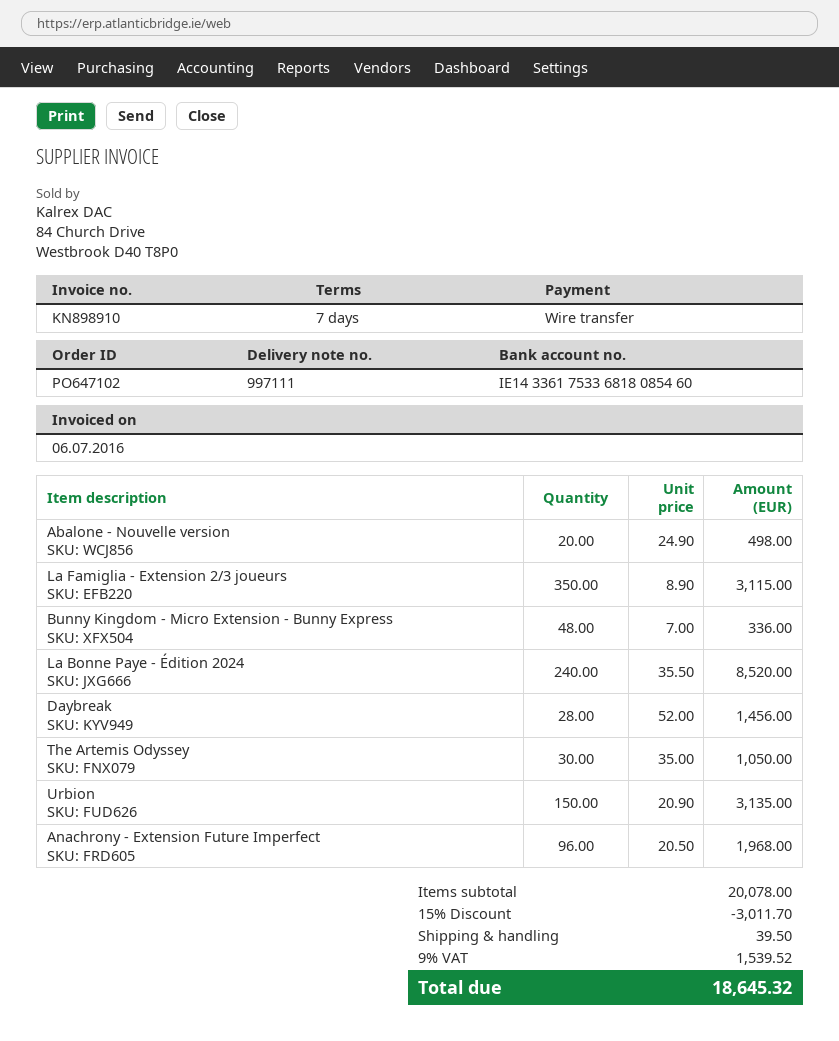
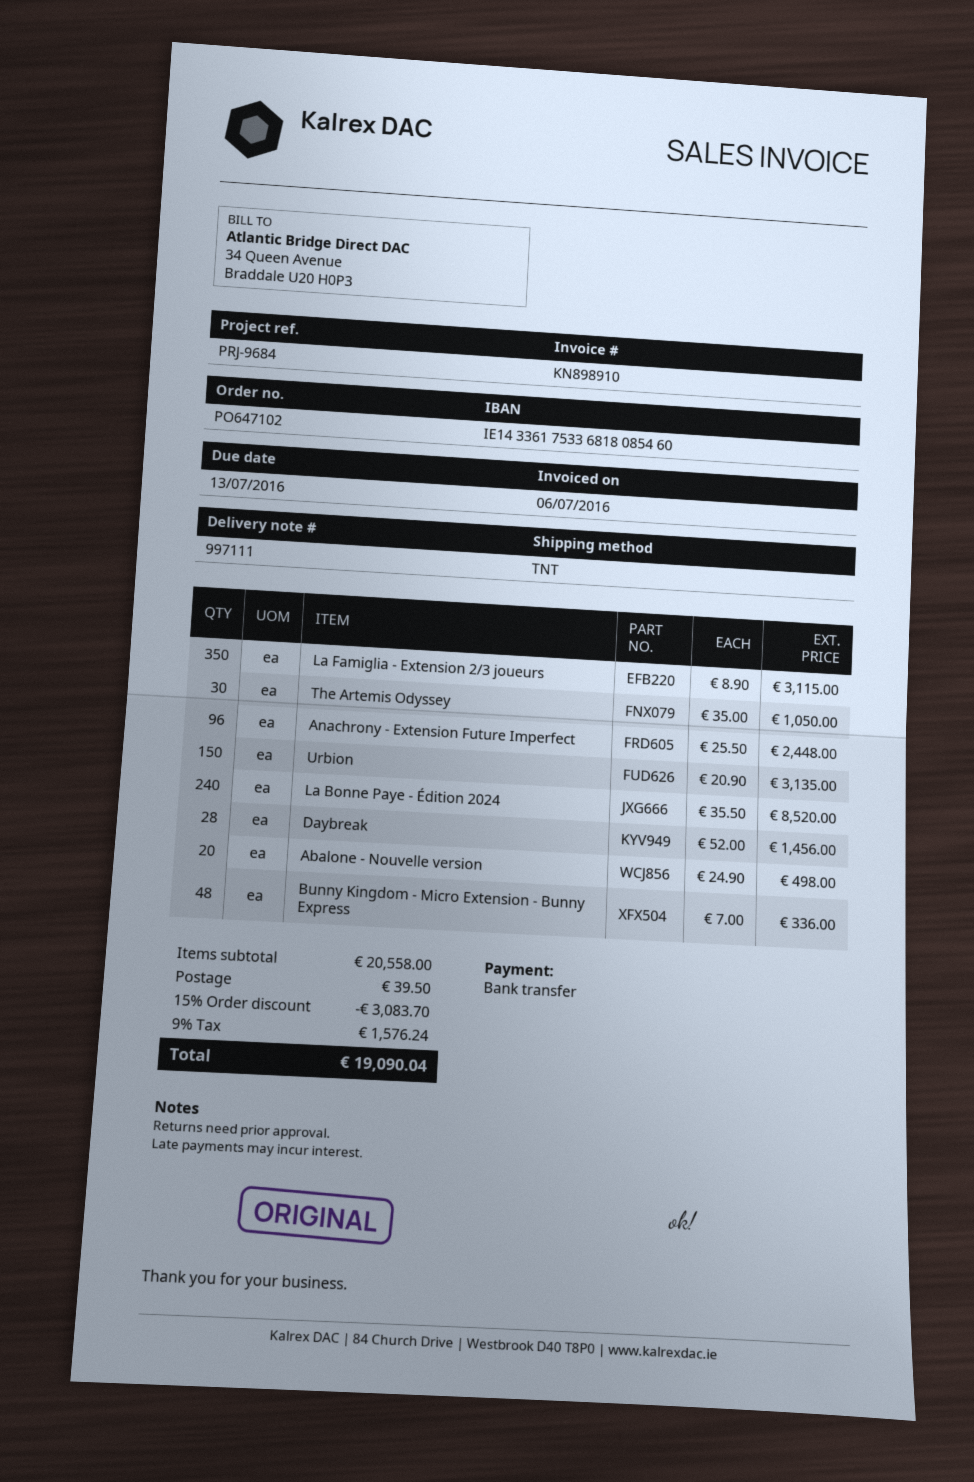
Anachrony - Extension Future Imperfect: 96 x 20.50 = 1968.00 -> 96 x 25.50 = 2448.00
subtotal: 20078.00 -> 20558.00
discount: 15% = 3011.70 -> 15% = 3083.70
tax: 9% = 1539.52 -> 9% = 1576.24
total: 18645.32 -> 19090.04

